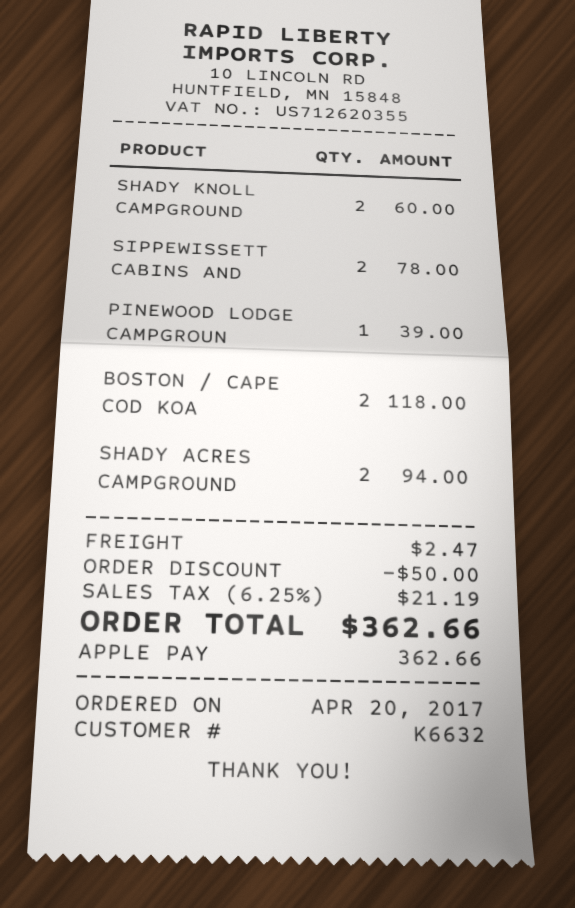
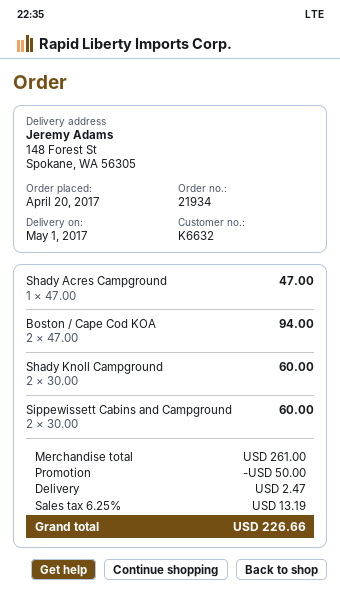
SIPPEWISSETT CABINS AND: 2 for 78.00 -> 2 for 60.00
PINEWOOD LODGE CAMPGROUN: 1 for 39.00 -> none
BOSTON / CAPE COD KOA: 2 for 118.00 -> 2 for 94.00
SHADY ACRES CAMPGROUND: 2 for 94.00 -> 1 for 47.00
tax: 6.25% = 21.19 -> 6.25% = 13.19
total: 362.66 -> 226.66

